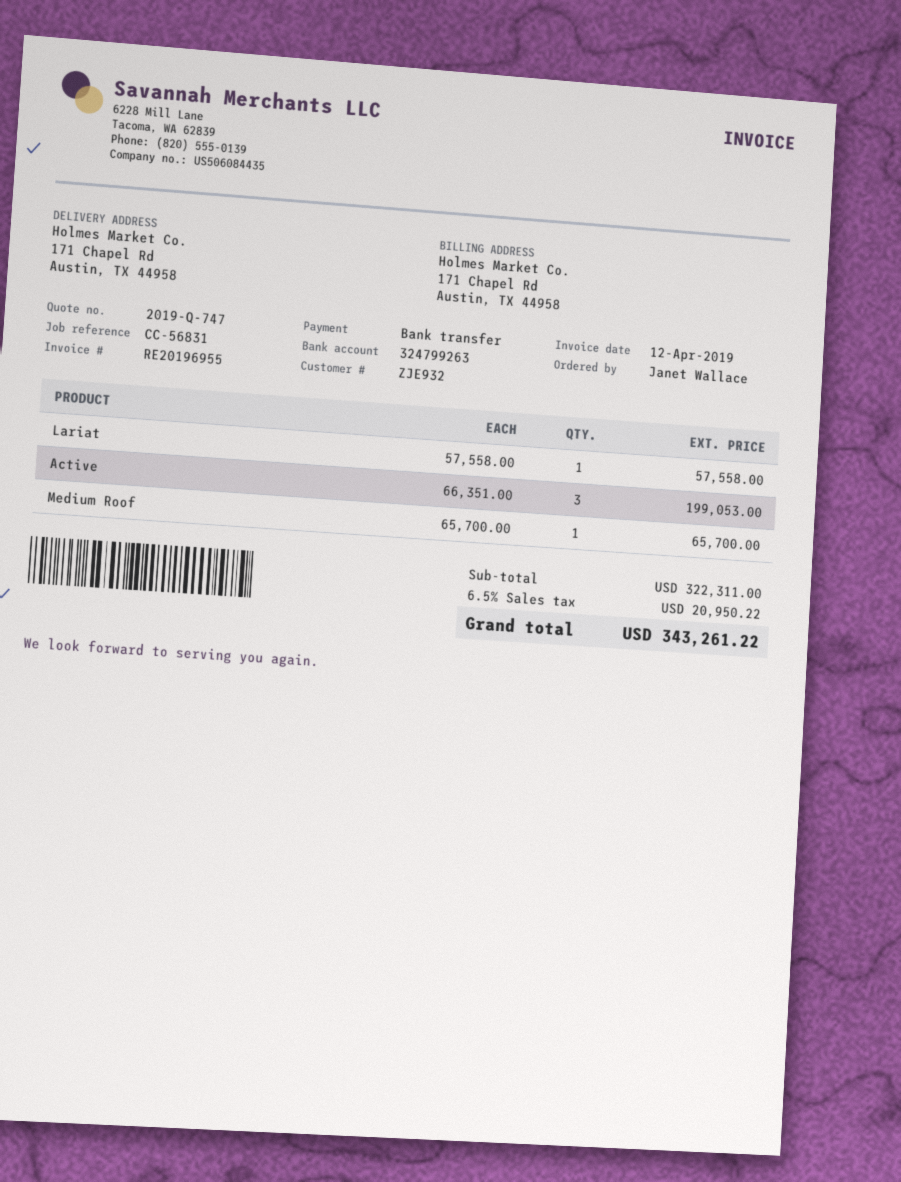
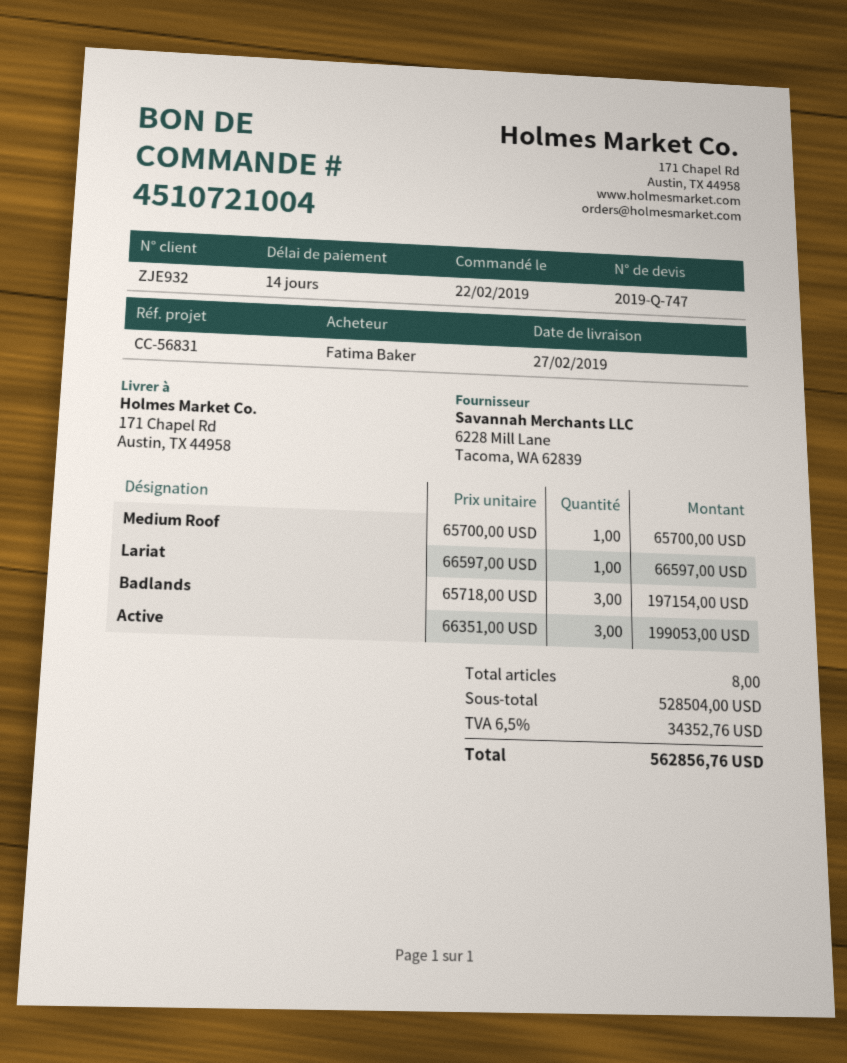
ordered by: Janet Wallace -> Fatima Baker
Lariat: 1 x 57558.00 = 57558.00 -> 1 x 66597.00 = 66597.00
Badlands: none -> 3 x 65718.00 = 197154.00
subtotal: 322311.00 -> 528504.00
tax: 6.5% = 20950.22 -> 6.5% = 34352.76
total: 343261.22 -> 562856.76

